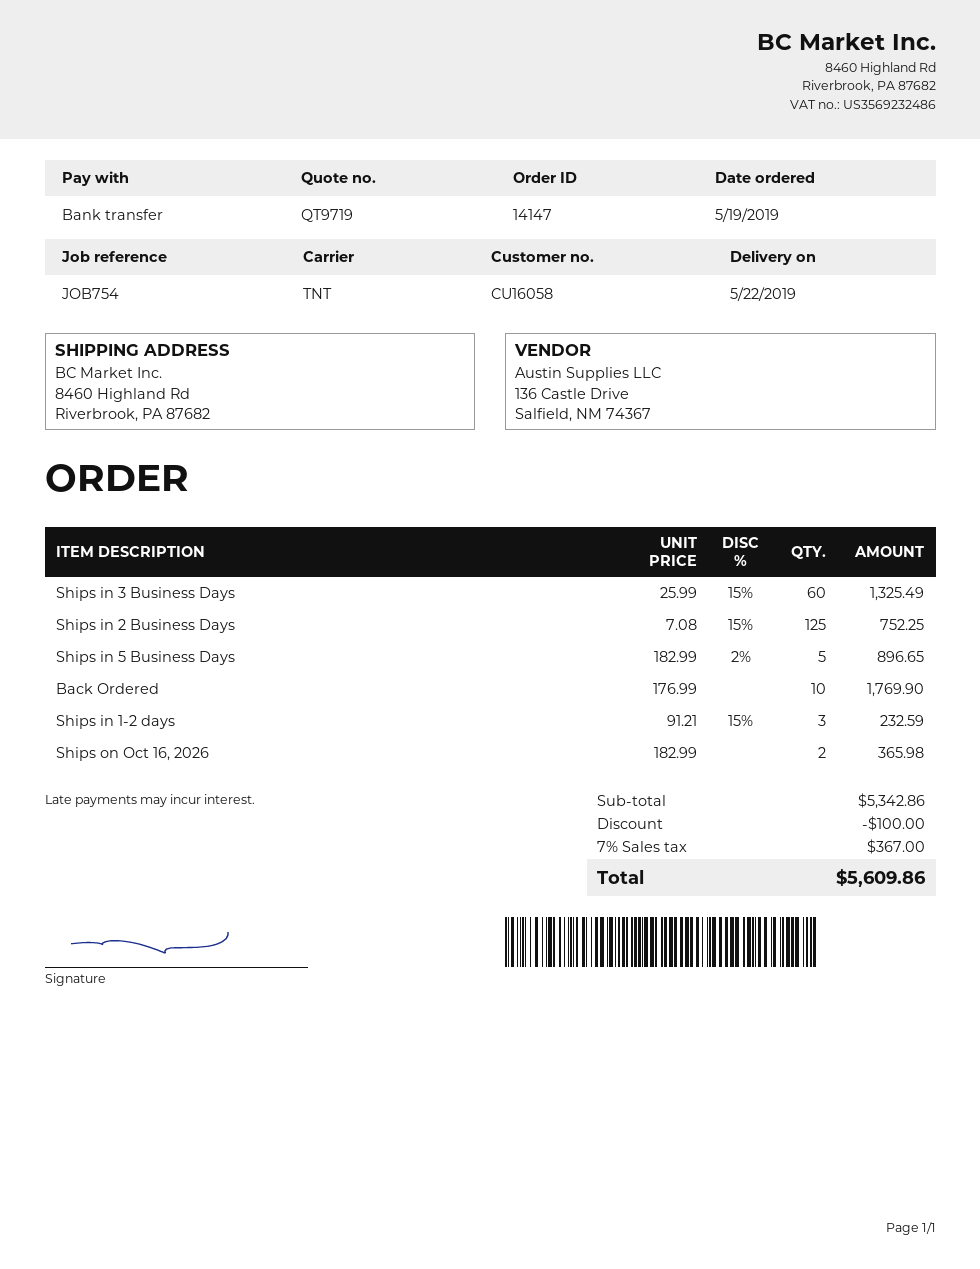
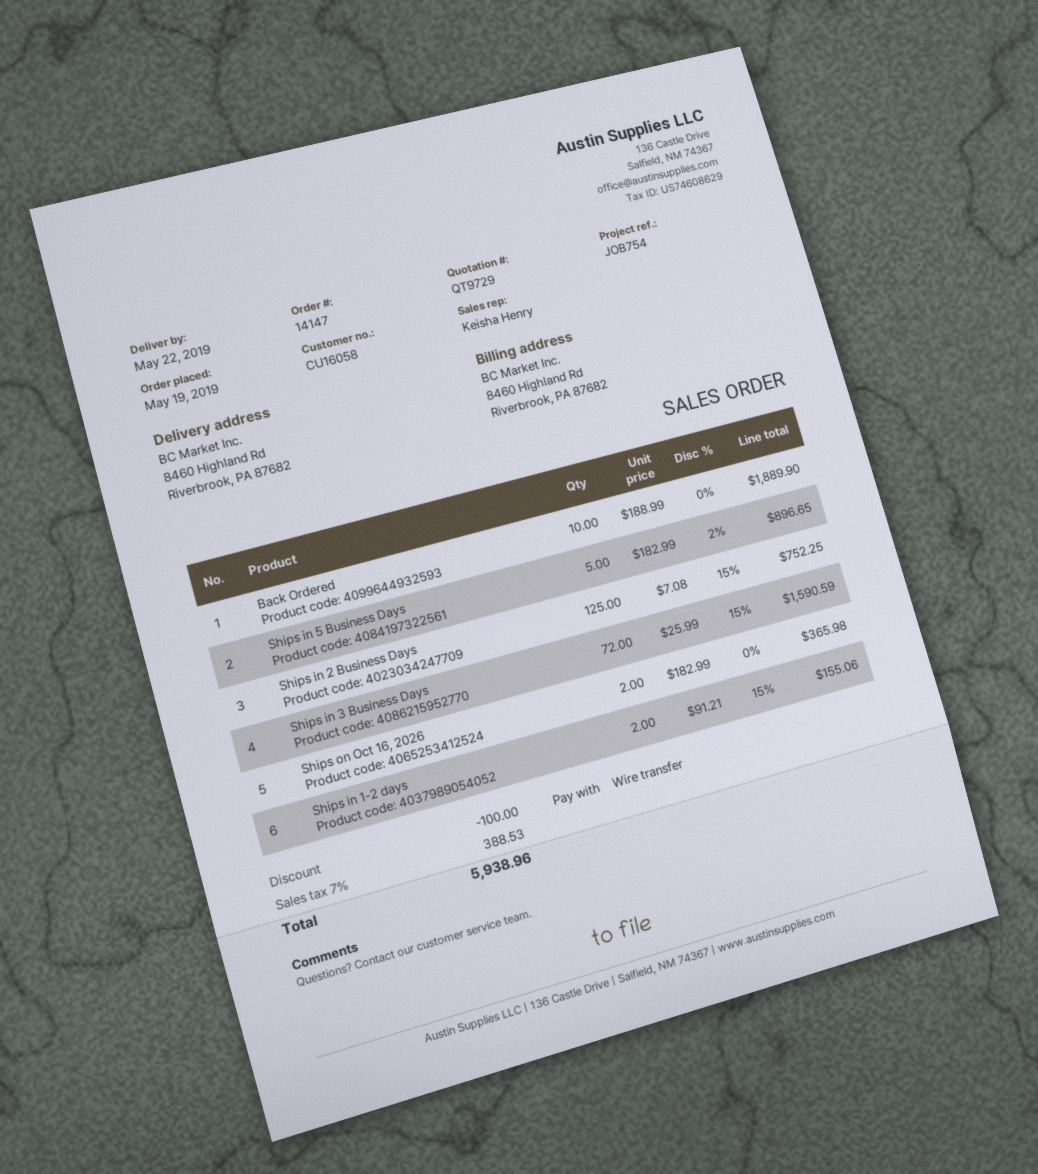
quote number: QT9719 -> QT9729
Ships in 3 Business Days: 60 x 25.99 - 15% = 1325.49 -> 72 x 25.99 - 15% = 1590.59
Back Ordered: 10 x 176.99 = 1769.90 -> 10 x 188.99 = 1889.90
Ships in 1-2 days: 3 x 91.21 - 15% = 232.59 -> 2 x 91.21 - 15% = 155.06
tax: 7% = 367.00 -> 7% = 388.53
total: 5609.86 -> 5938.96

